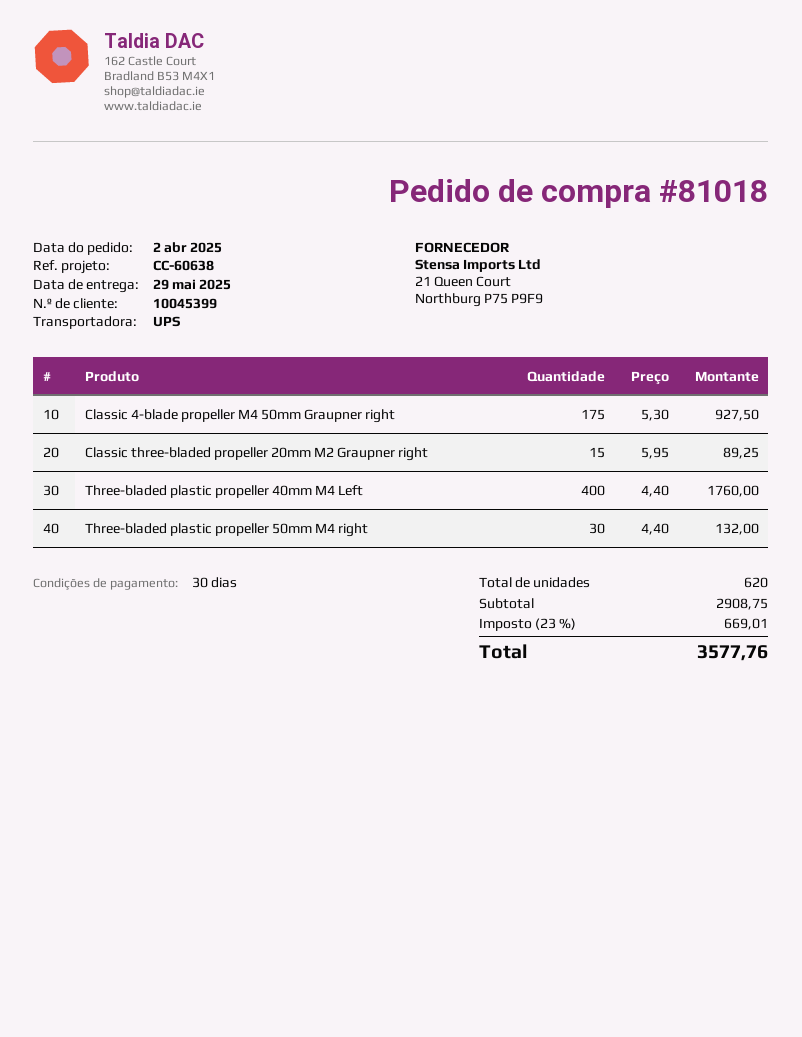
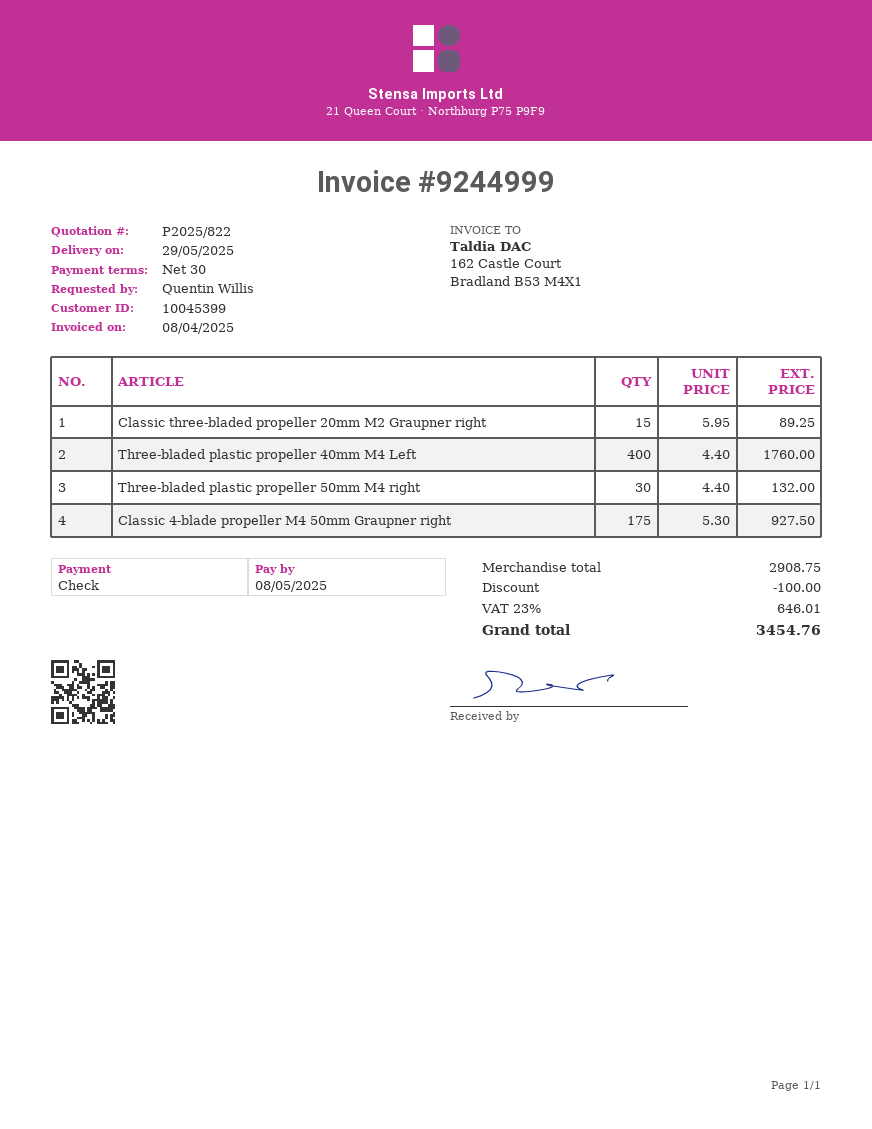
discount: none -> 100.00
tax: 23% = 669.01 -> 23% = 646.01
total: 3577.76 -> 3454.76

